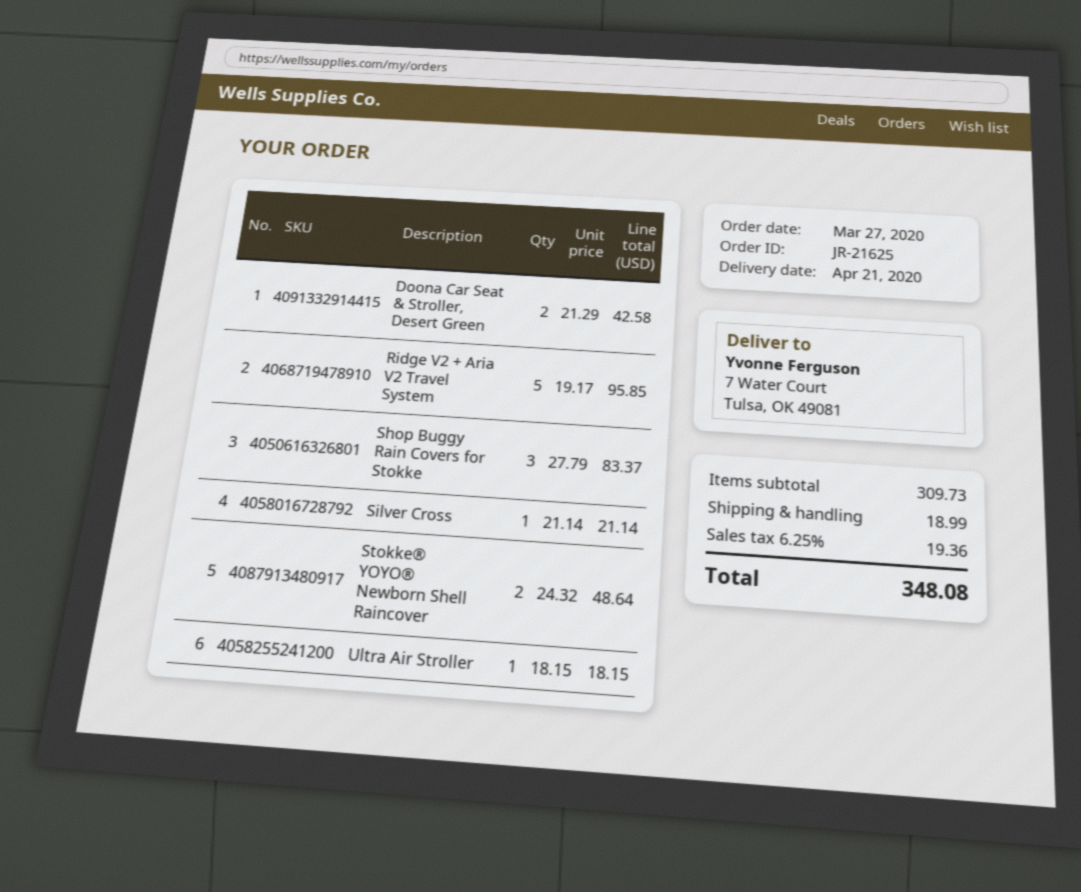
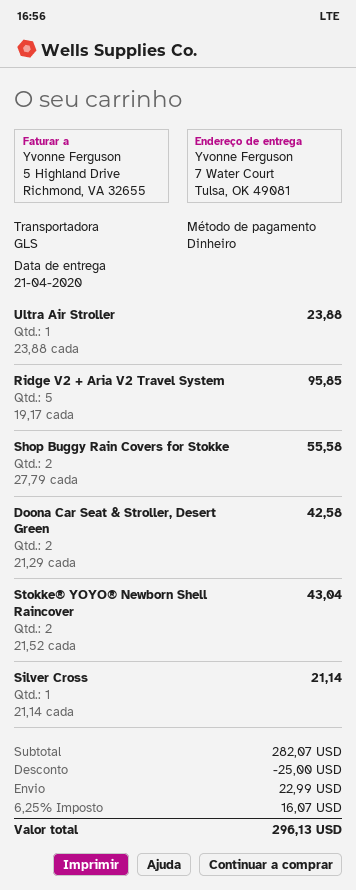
Shop Buggy Rain Covers for Stokke: 3 x 27.79 = 83.37 -> 2 x 27.79 = 55.58
Stokke® YOYO® Newborn Shell Raincover: 2 x 24.32 = 48.64 -> 2 x 21.52 = 43.04
Ultra Air Stroller: 1 x 18.15 = 18.15 -> 1 x 23.88 = 23.88
subtotal: 309.73 -> 282.07
discount: none -> 25.00
shipping: 18.99 -> 22.99
tax: 6.25% = 19.36 -> 6.25% = 16.07
total: 348.08 -> 296.13

